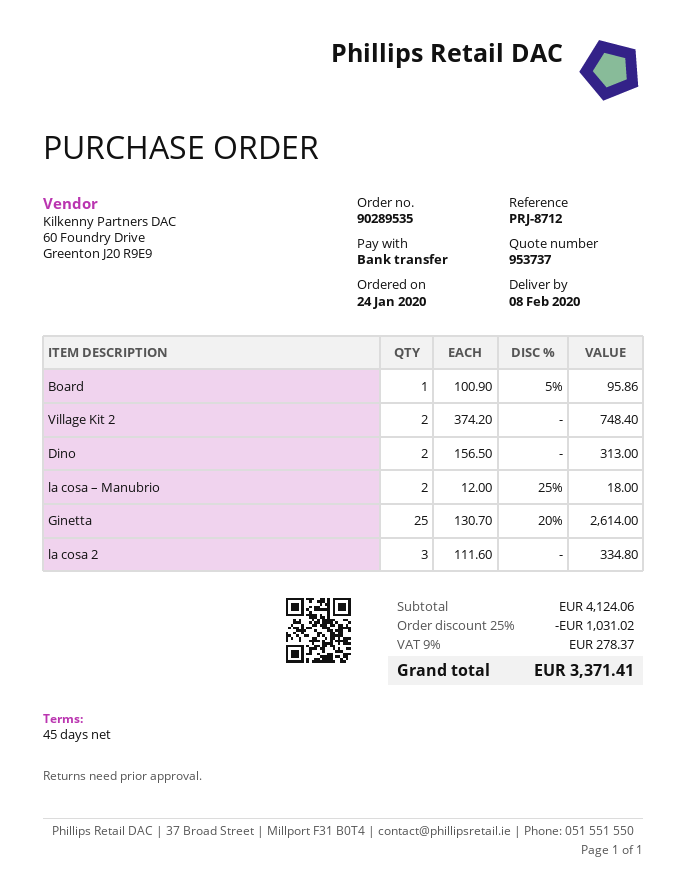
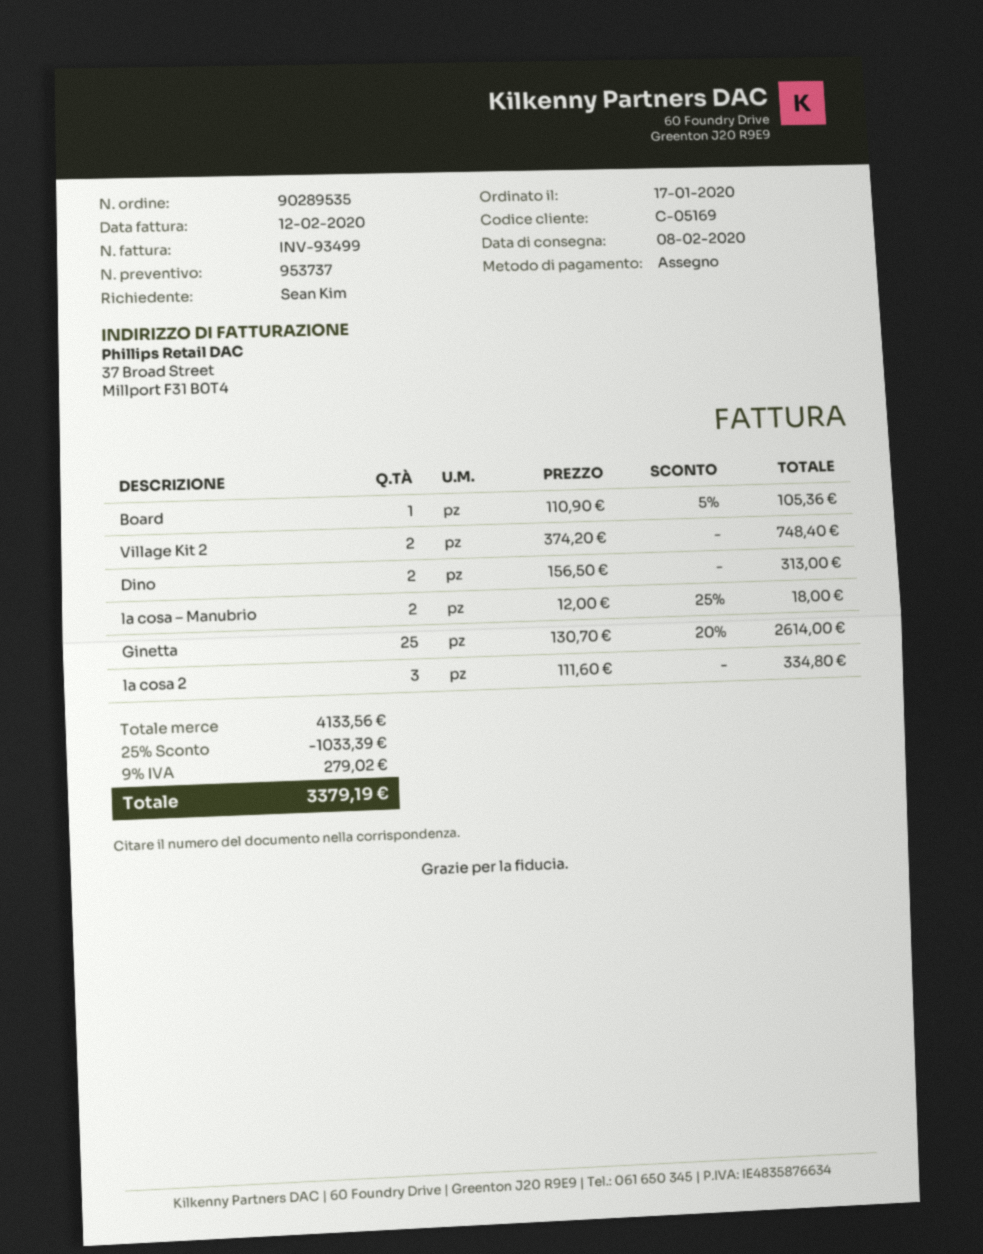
order date: 2020-01-24 -> 2020-01-17
payment method: bank transfer -> cheque
Board: 1 x 100.90 - 5% = 95.86 -> 1 x 110.90 - 5% = 105.36
subtotal: 4124.06 -> 4133.56
discount: 25% = 1031.02 -> 25% = 1033.39
tax: 9% = 278.37 -> 9% = 279.02
total: 3371.41 -> 3379.19

